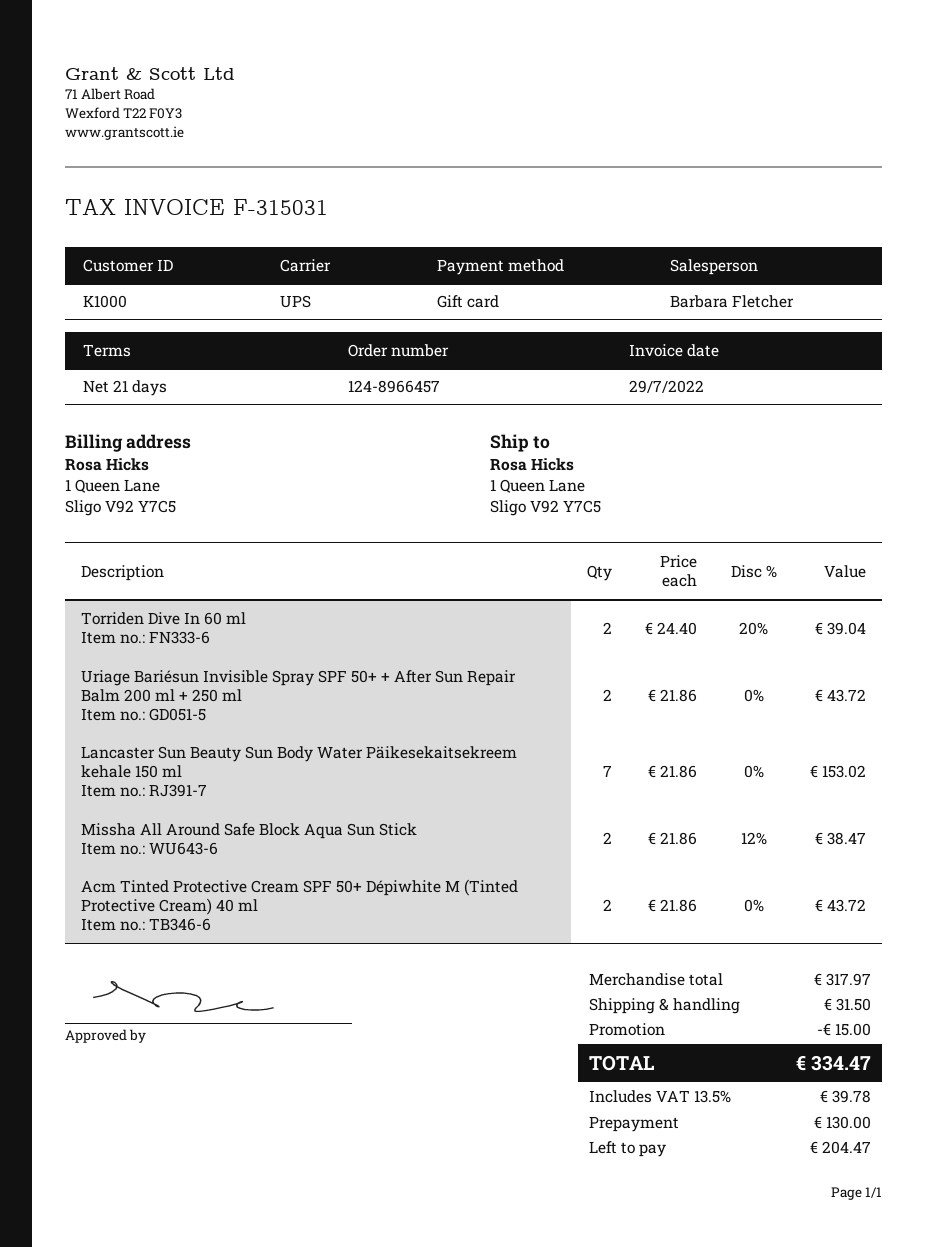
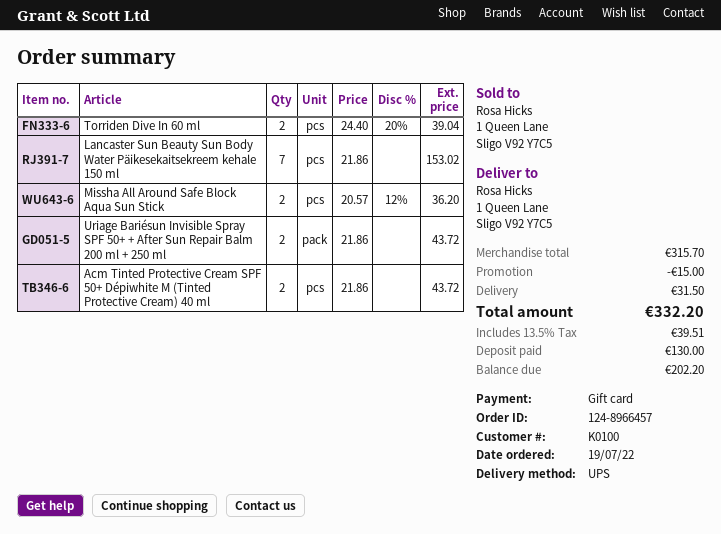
customer number: K1000 -> K0100
Missha All Around Safe Block Aqua Sun Stick: 2 x 21.86 - 12% = 38.47 -> 2 x 20.57 - 12% = 36.20
subtotal: 317.97 -> 315.70
tax: 13.5% = 39.78 -> 13.5% = 39.51
total: 334.47 -> 332.20
balance: 204.47 -> 202.20

